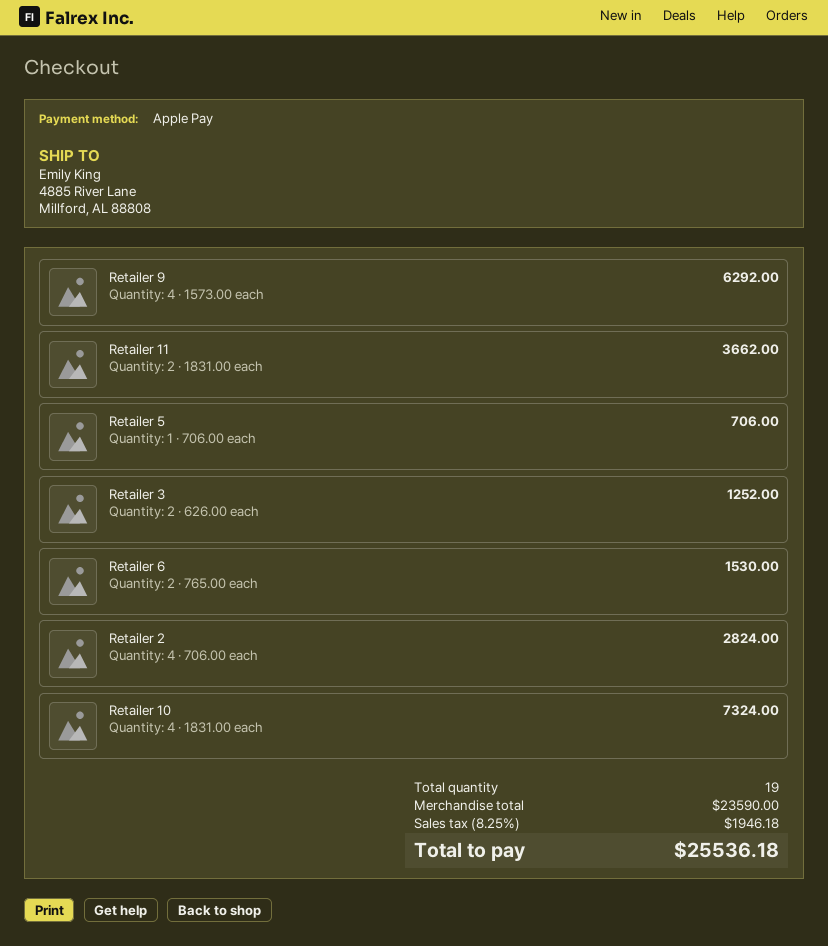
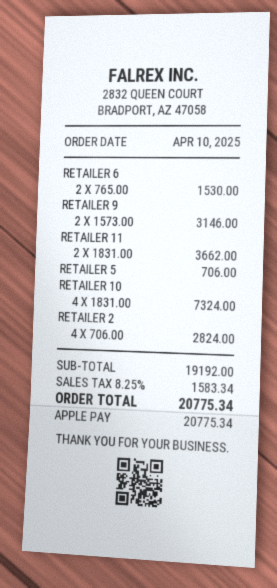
Retailer 9: 4 x 1573.00 = 6292.00 -> 2 x 1573.00 = 3146.00
Retailer 3: 2 x 626.00 = 1252.00 -> none
subtotal: 23590.00 -> 19192.00
tax: 8.25% = 1946.18 -> 8.25% = 1583.34
total: 25536.18 -> 20775.34

